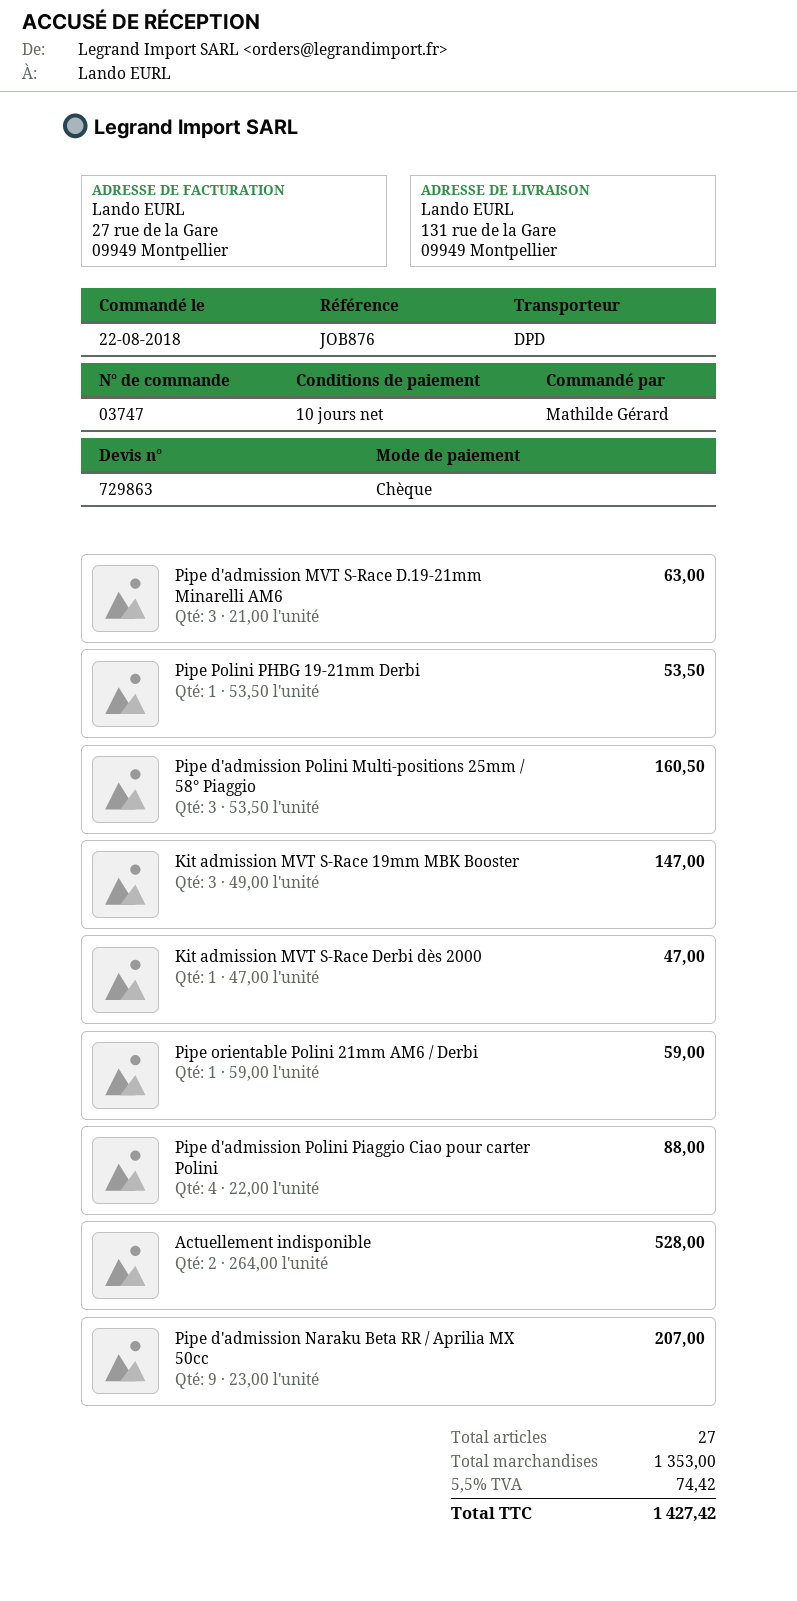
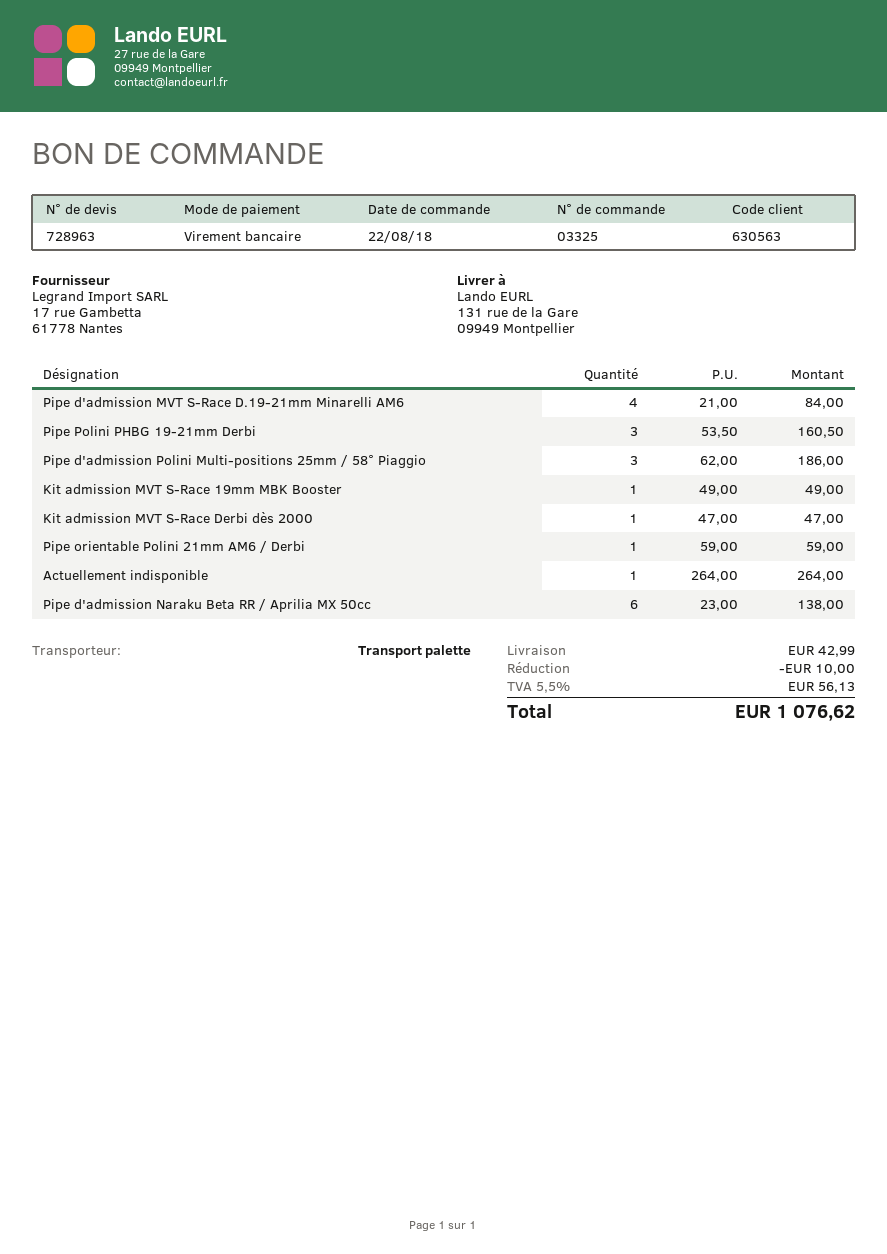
quote number: 729863 -> 728963
order number: 03747 -> 03325
payment method: cheque -> bank transfer
shipping method: DPD -> pallet freight
Pipe d'admission MVT S-Race D.19-21mm Minarelli AM6: 3 x 21.00 = 63.00 -> 4 x 21.00 = 84.00
Pipe Polini PHBG 19-21mm Derbi: 1 x 53.50 = 53.50 -> 3 x 53.50 = 160.50
Pipe d'admission Polini Multi-positions 25mm / 58° Piaggio: 3 x 53.50 = 160.50 -> 3 x 62.00 = 186.00
Kit admission MVT S-Race 19mm MBK Booster: 3 x 49.00 = 147.00 -> 1 x 49.00 = 49.00
Pipe d'admission Polini Piaggio Ciao pour carter Polini: 4 x 22.00 = 88.00 -> none
Actuellement indisponible: 2 x 264.00 = 528.00 -> 1 x 264.00 = 264.00
Pipe d'admission Naraku Beta RR / Aprilia MX 50cc: 9 x 23.00 = 207.00 -> 6 x 23.00 = 138.00
discount: none -> 10.00
shipping: none -> 42.99
tax: 5.5% = 74.42 -> 5.5% = 56.13
total: 1427.42 -> 1076.62

